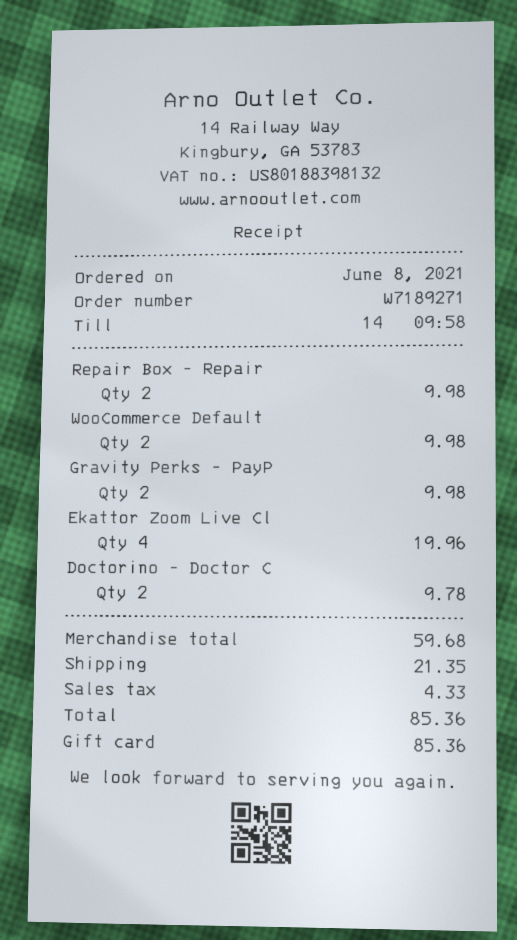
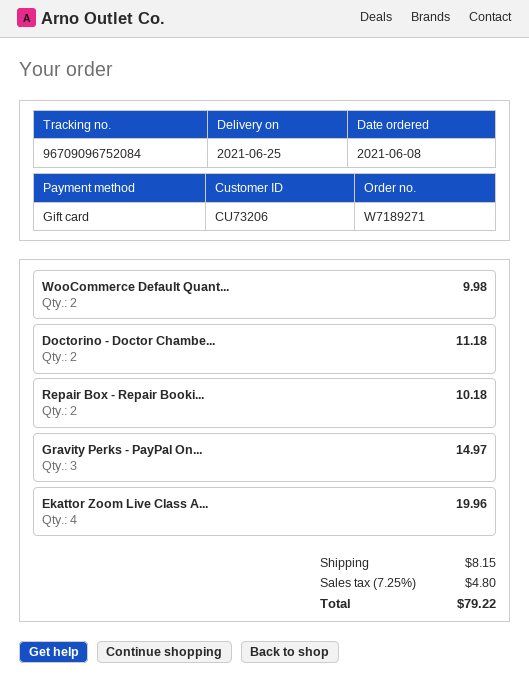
Repair Box - Repair: 2 for 9.98 -> 2 for 10.18
Gravity Perks - PayP: 2 for 9.98 -> 3 for 14.97
Doctorino - Doctor C: 2 for 9.78 -> 2 for 11.18
shipping: 21.35 -> 8.15
tax: 4.33 -> 4.80
total: 85.36 -> 79.22

